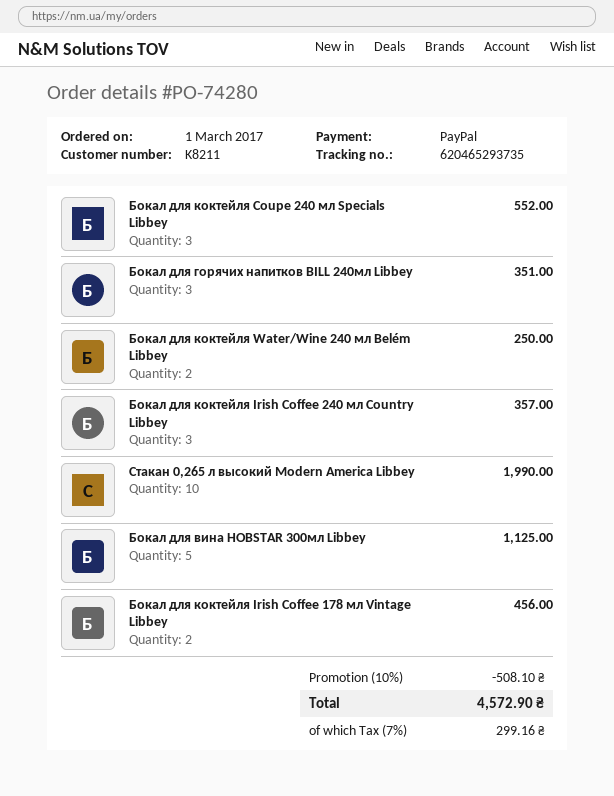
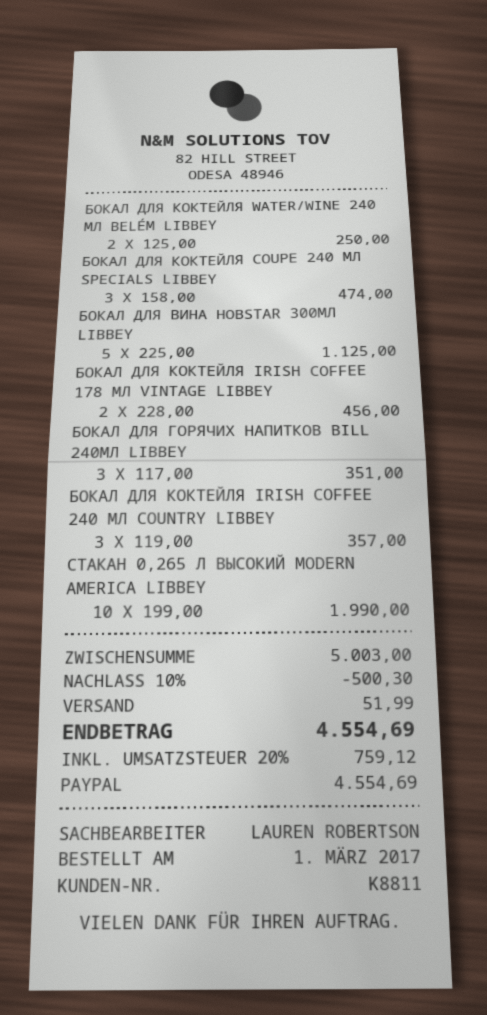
customer number: K8211 -> K8811
Бокал для коктейля Coupe 240 мл Specials Libbey: 3 for 552.00 -> 3 for 474.00
discount: 10% = 508.10 -> 10% = 500.30
shipping: none -> 51.99
tax: 7% = 299.16 -> 20% = 759.12
total: 4572.90 -> 4554.69

